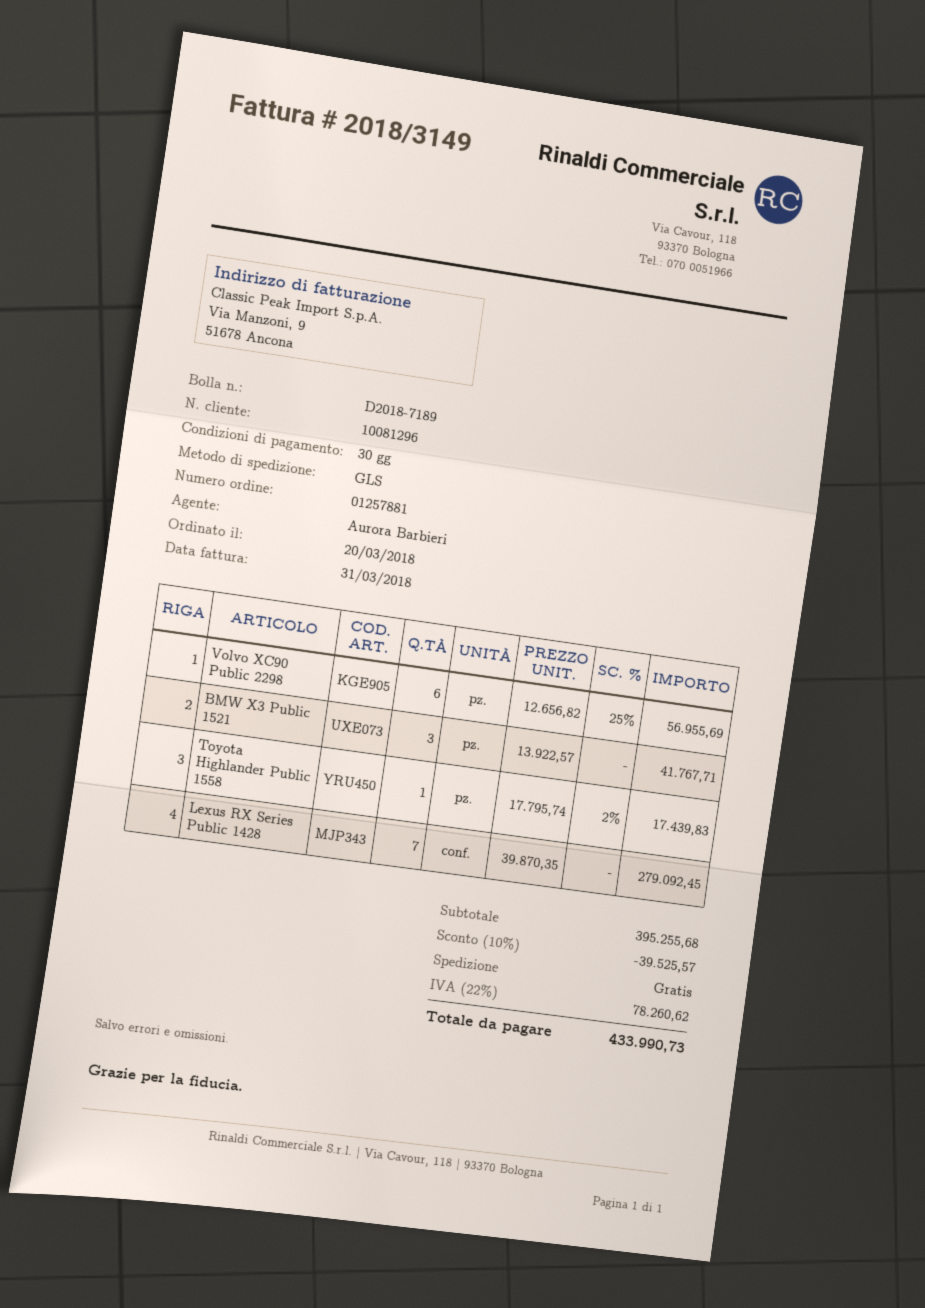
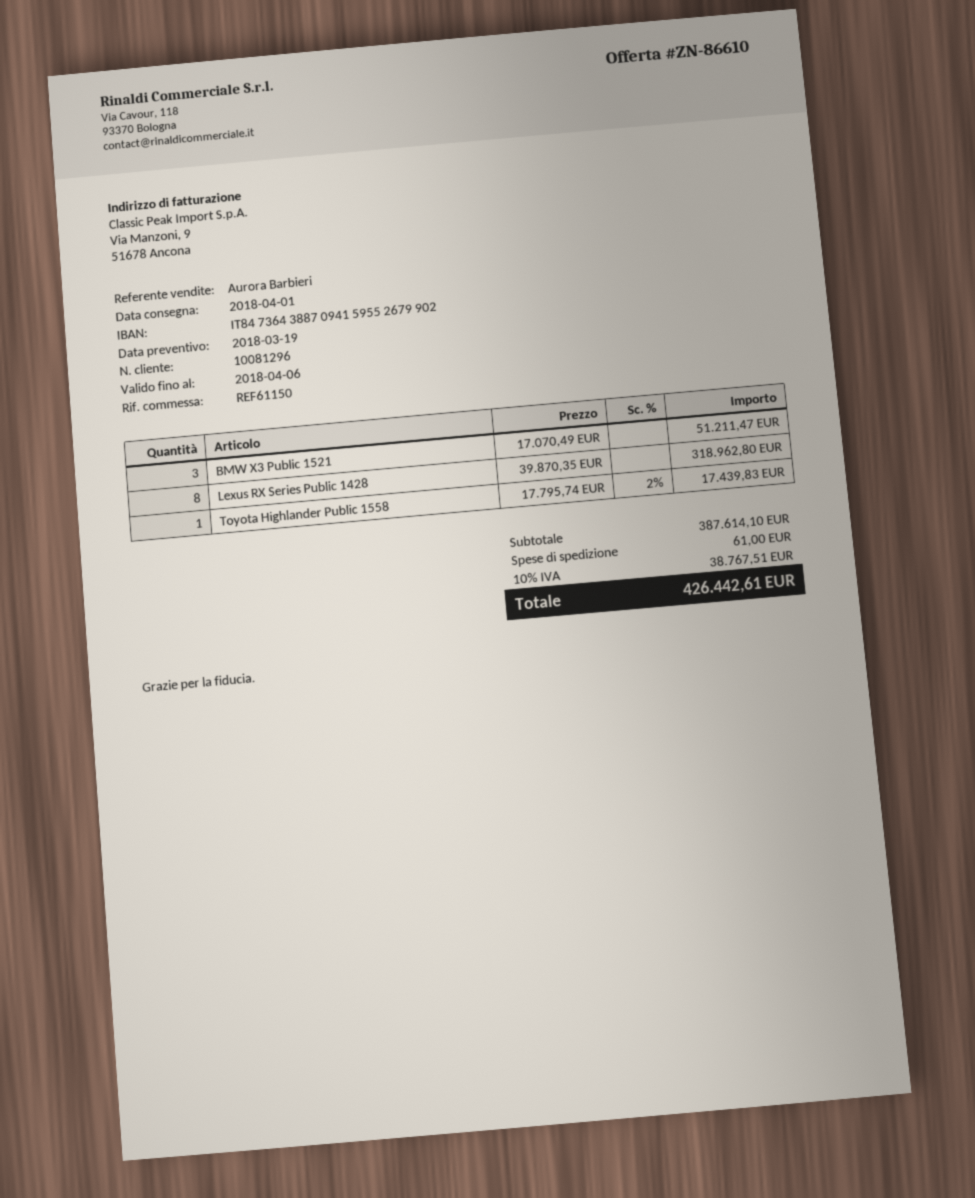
Volvo XC90 Public 2298: 6 x 12656.82 - 25% = 56955.69 -> none
BMW X3 Public 1521: 3 x 13922.57 = 41767.71 -> 3 x 17070.49 = 51211.47
Lexus RX Series Public 1428: 7 x 39870.35 = 279092.45 -> 8 x 39870.35 = 318962.80
subtotal: 395255.68 -> 387614.10
discount: 10% = 39525.57 -> none
shipping: 0.00 -> 61.00
tax: 22% = 78260.62 -> 10% = 38767.51
total: 433990.73 -> 426442.61

